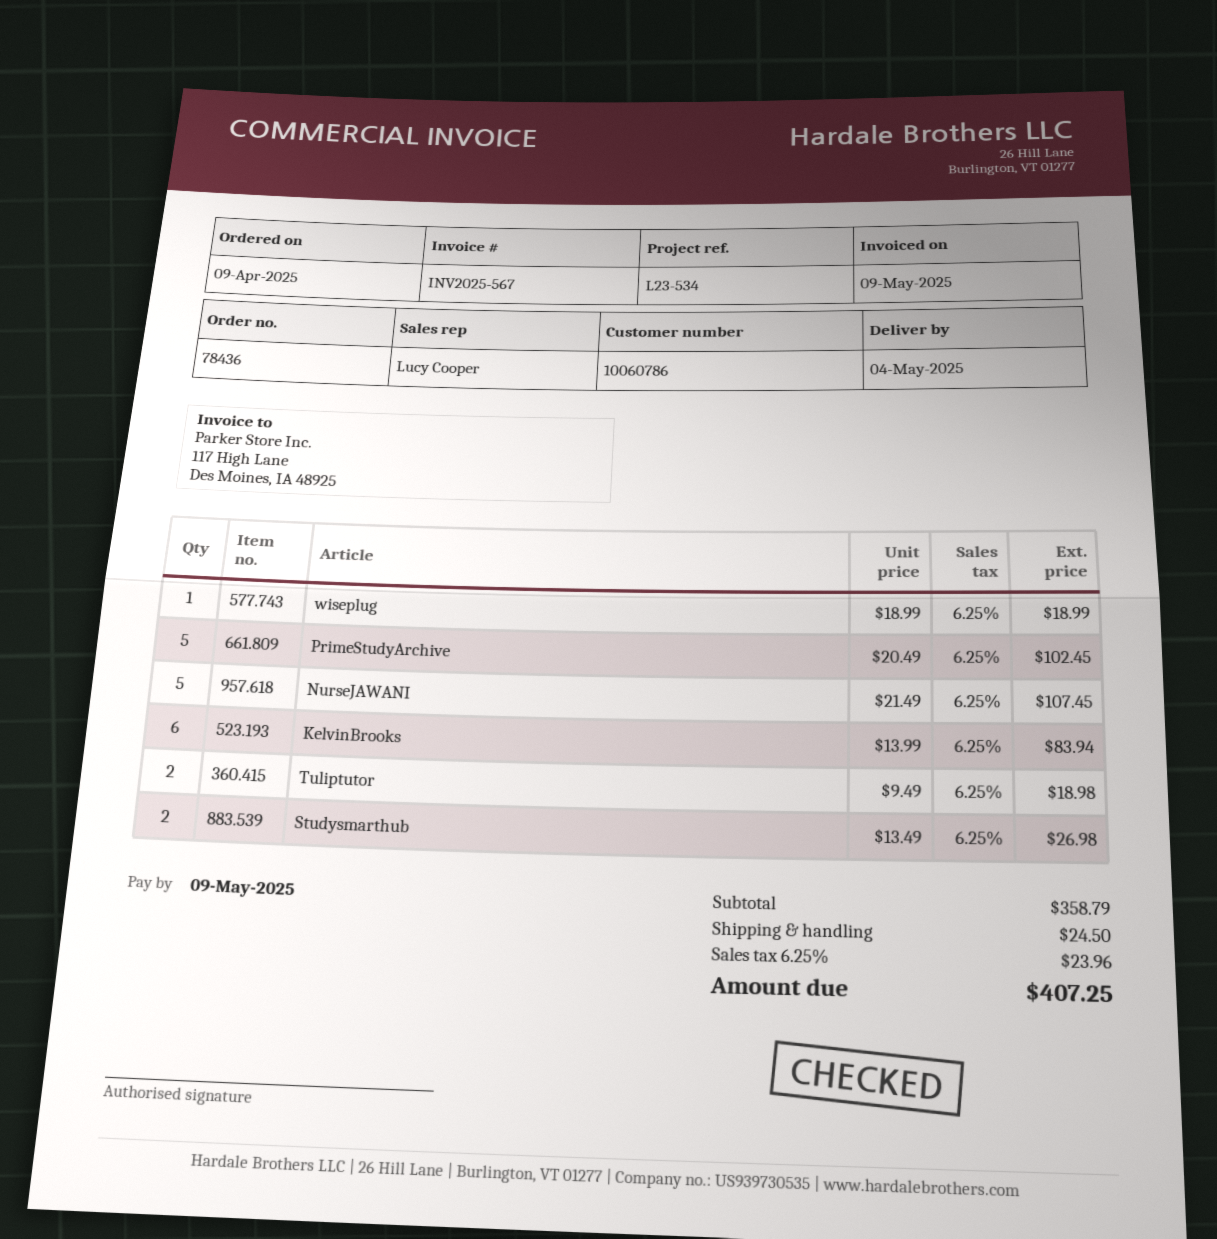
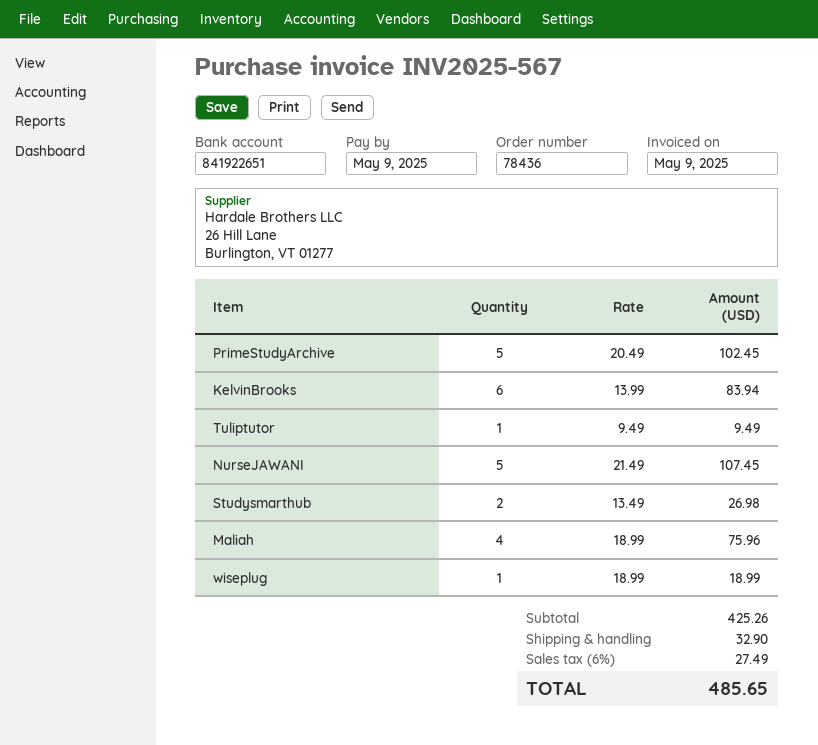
Tuliptutor: 2 x 9.49 = 18.98 -> 1 x 9.49 = 9.49
Maliah: none -> 4 x 18.99 = 75.96
subtotal: 358.79 -> 425.26
shipping: 24.50 -> 32.90
tax: 6.25% = 23.96 -> 6% = 27.49
total: 407.25 -> 485.65

